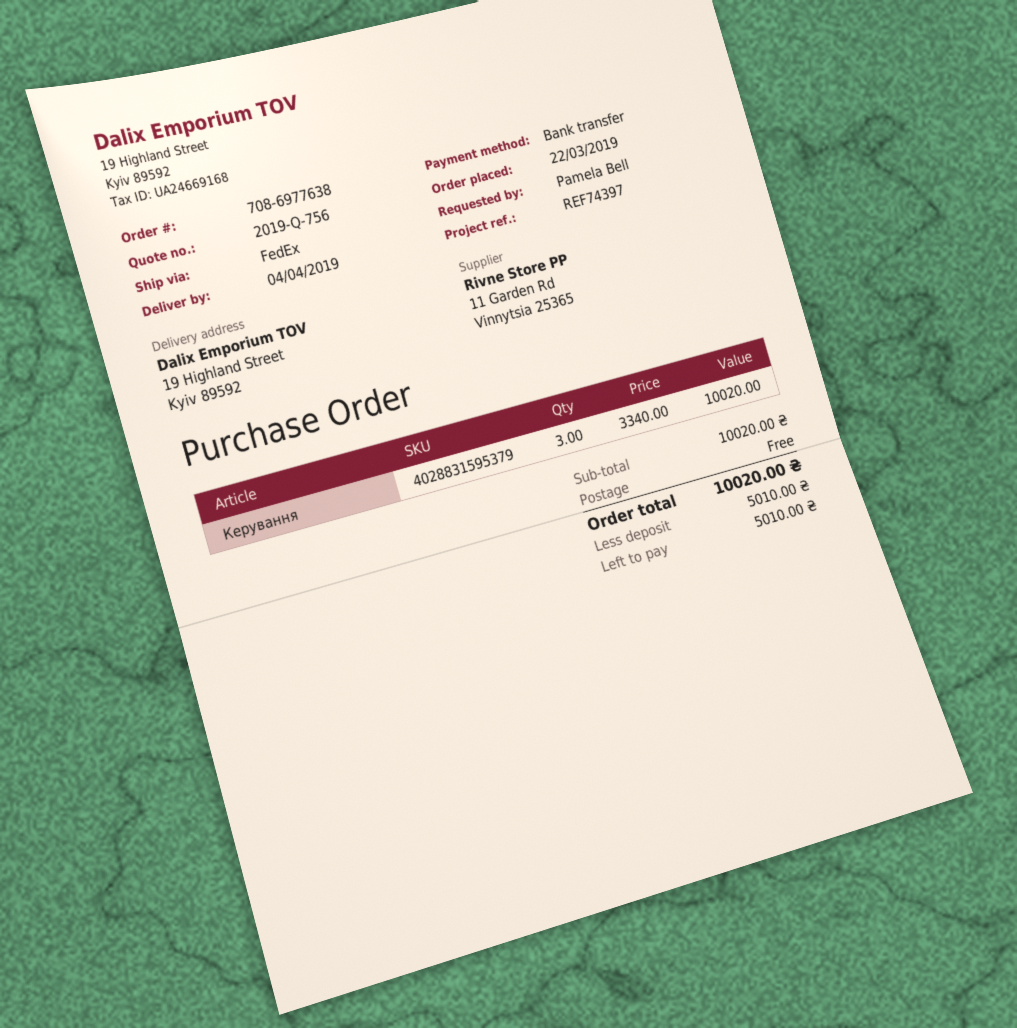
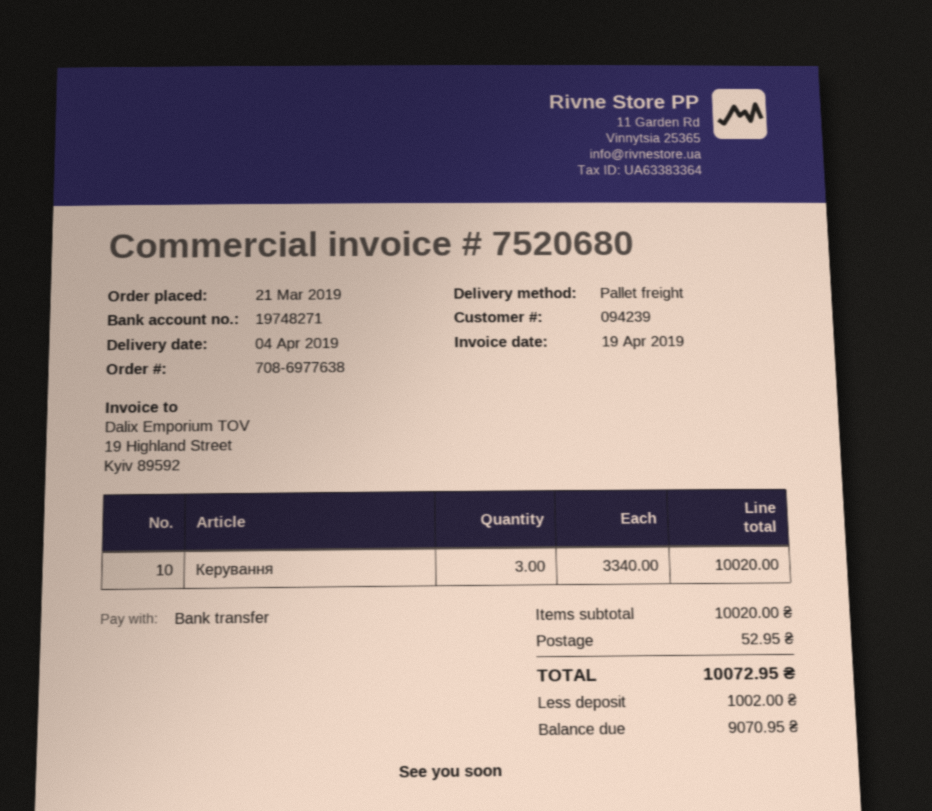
order date: 2019-03-22 -> 2019-03-21
shipping method: FedEx -> pallet freight
shipping: 0.00 -> 52.95
total: 10020.00 -> 10072.95
deposit: 5010.00 -> 1002.00
balance: 5010.00 -> 9070.95

